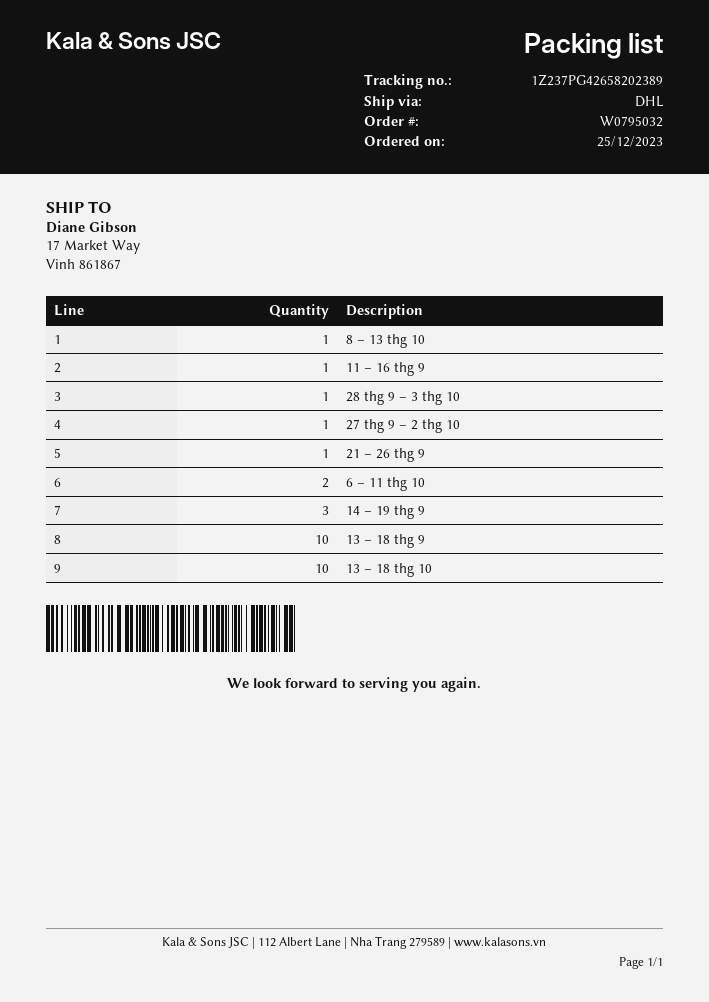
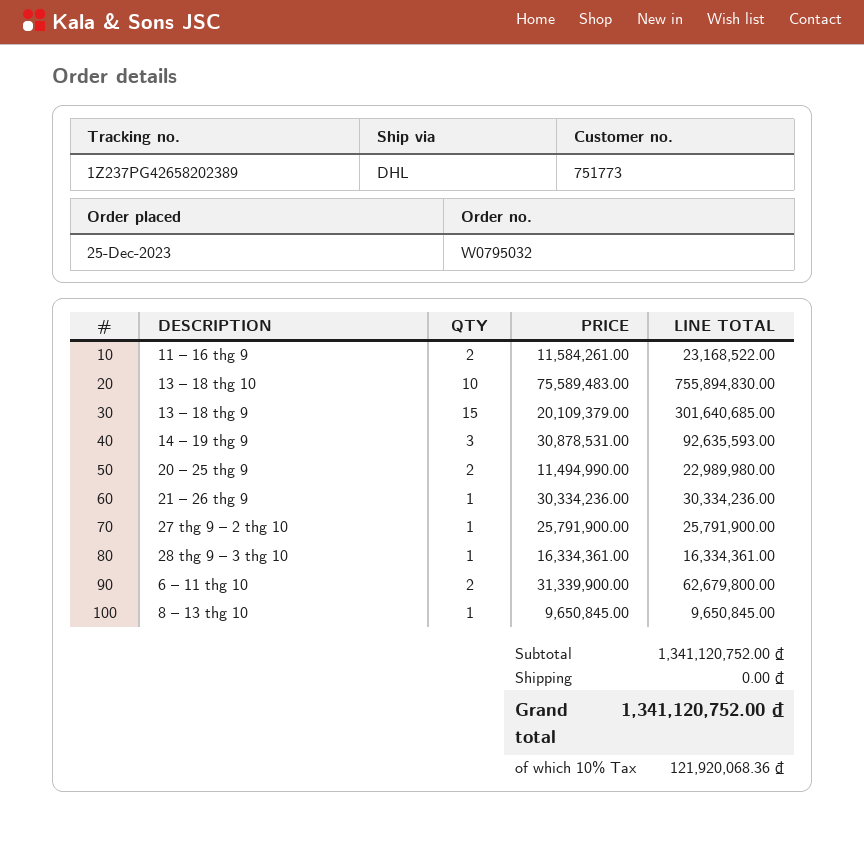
11 – 16 thg 9: 1 -> 2
13 – 18 thg 9: 10 -> 15
20 – 25 thg 9: none -> 2

